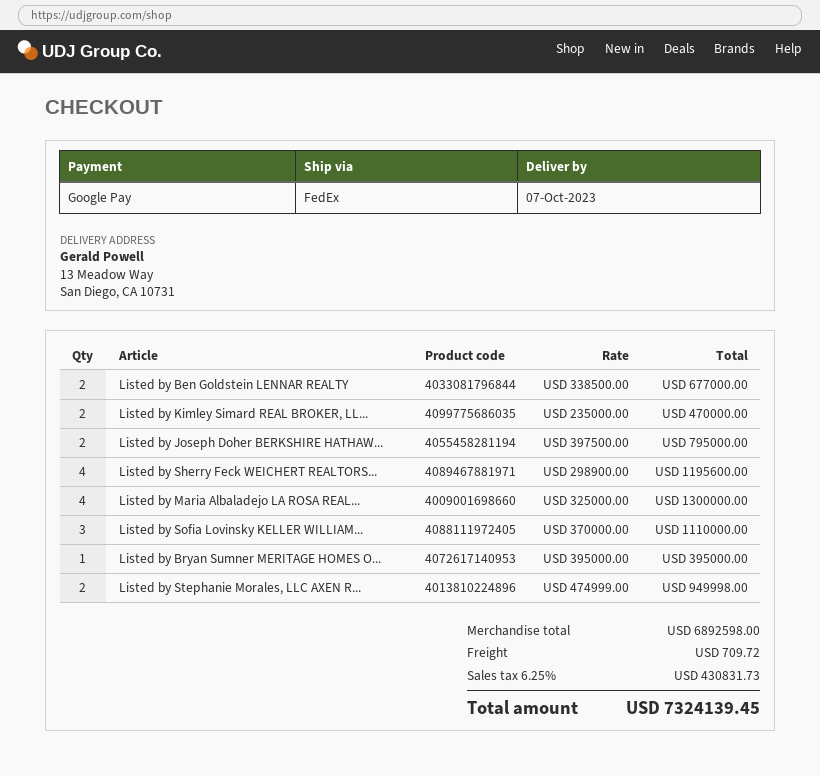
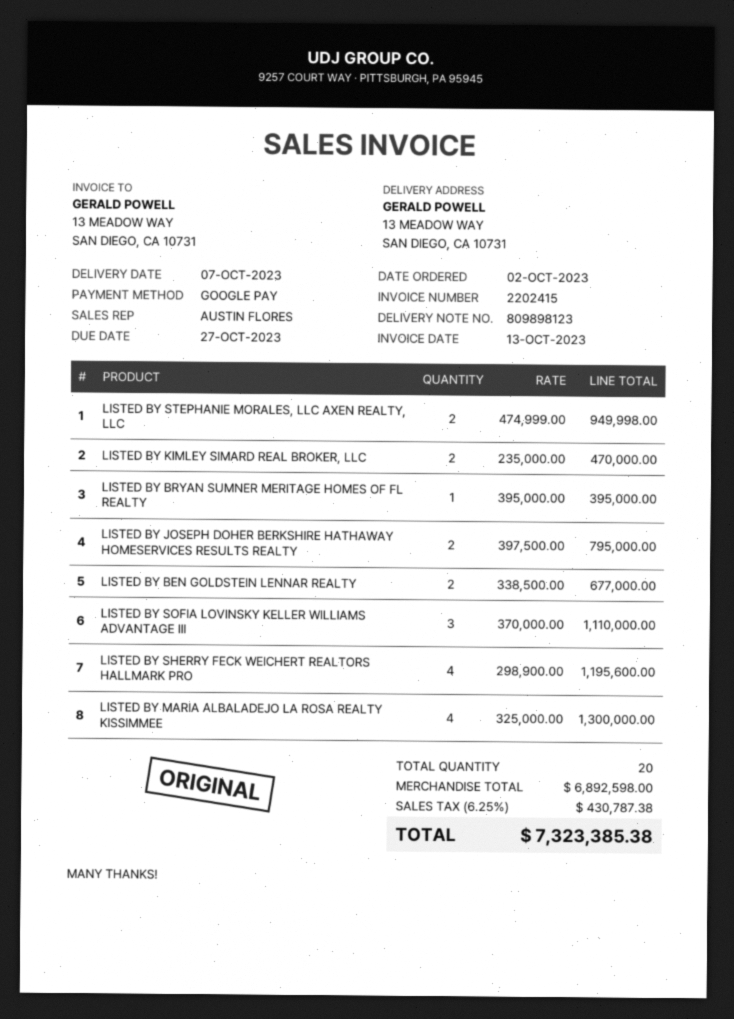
shipping: 709.72 -> none
tax: 6.25% = 430831.73 -> 6.25% = 430787.38
total: 7324139.45 -> 7323385.38

